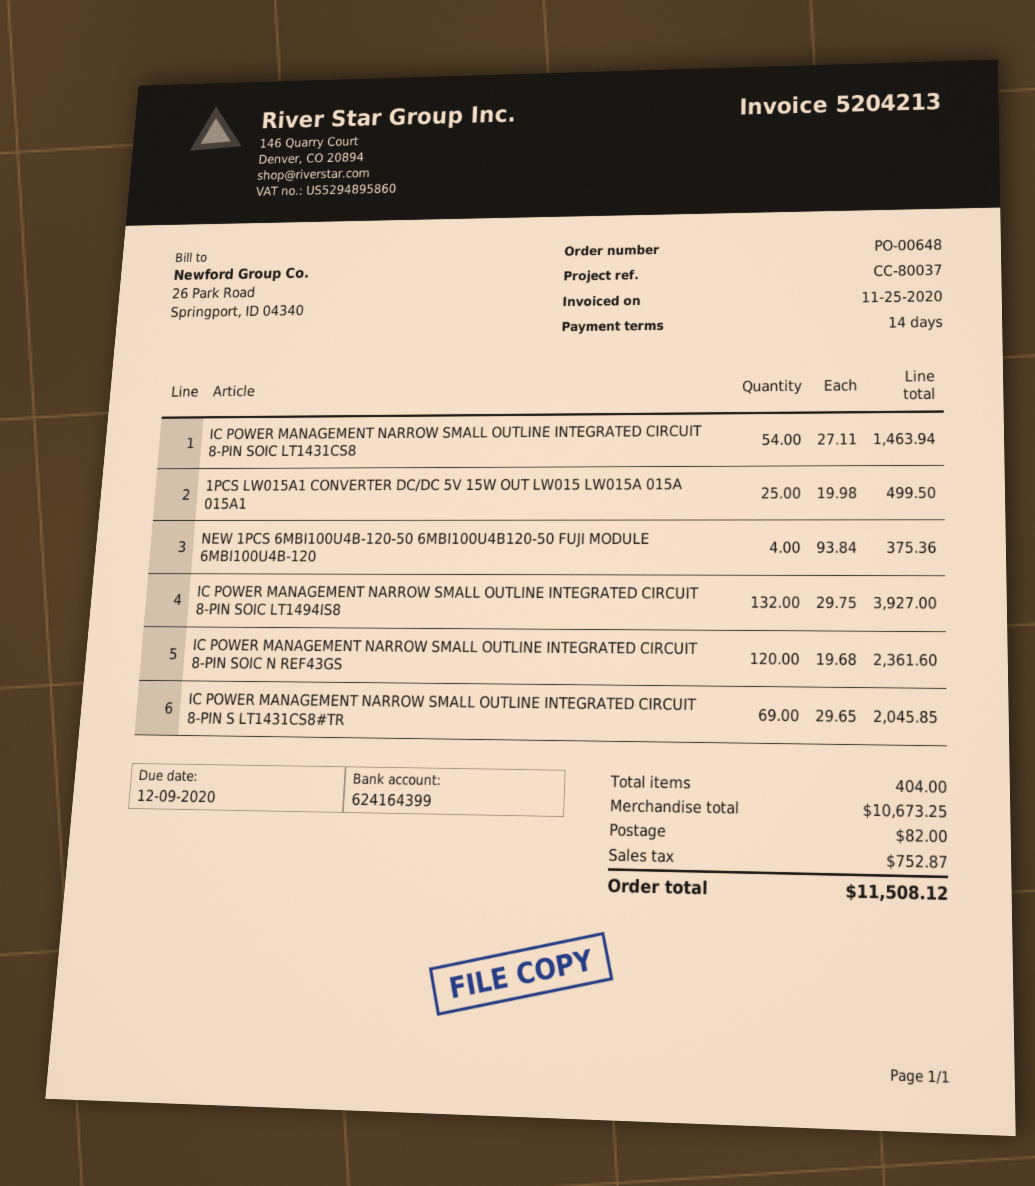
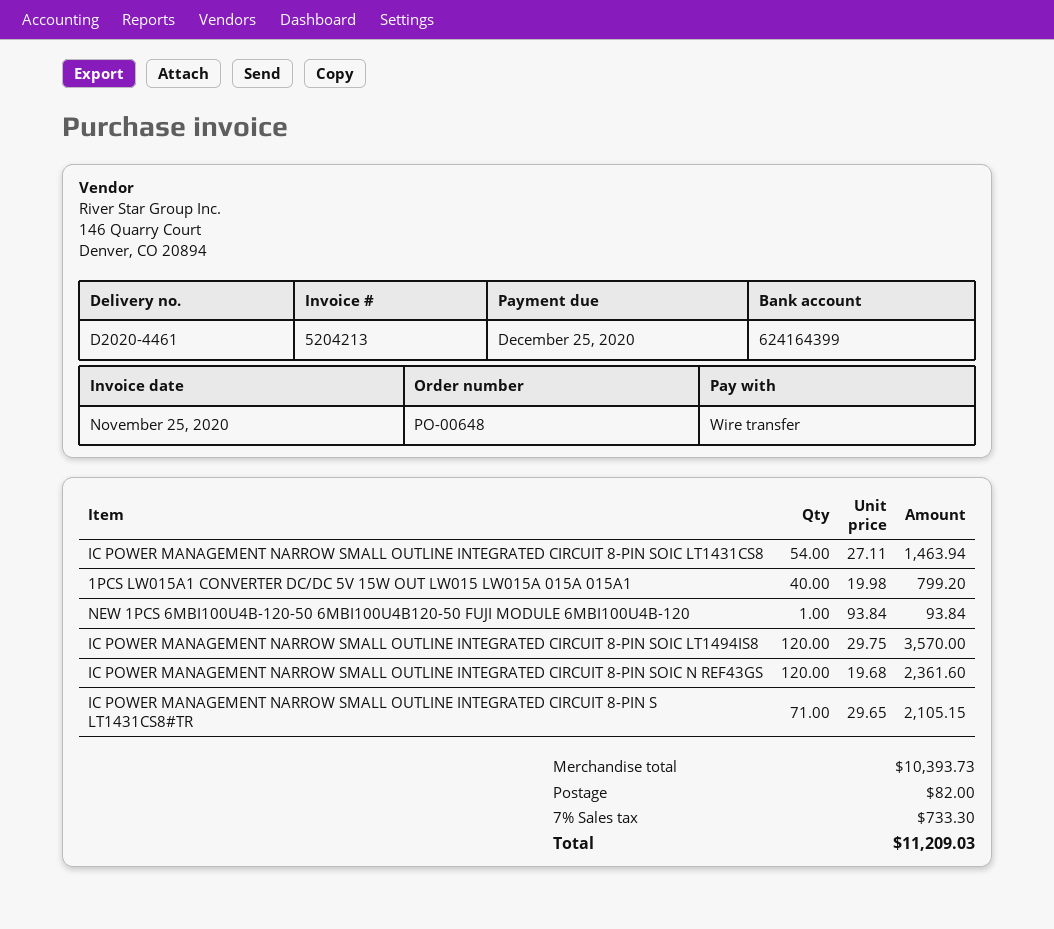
due date: 2020-12-09 -> 2020-12-25
1PCS LW015A1 CONVERTER DC/DC 5V 15W OUT LW015 LW015A 015A 015A1: 25 x 19.98 = 499.50 -> 40 x 19.98 = 799.20
NEW 1PCS 6MBI100U4B-120-50 6MBI100U4B120-50 FUJI MODULE 6MBI100U4B-120: 4 x 93.84 = 375.36 -> 1 x 93.84 = 93.84
IC POWER MANAGEMENT NARROW SMALL OUTLINE INTEGRATED CIRCUIT 8-PIN SOIC LT1494IS8: 132 x 29.75 = 3927.00 -> 120 x 29.75 = 3570.00
IC POWER MANAGEMENT NARROW SMALL OUTLINE INTEGRATED CIRCUIT 8-PIN S LT1431CS8#TR: 69 x 29.65 = 2045.85 -> 71 x 29.65 = 2105.15
subtotal: 10673.25 -> 10393.73
tax: 752.87 -> 733.30
total: 11508.12 -> 11209.03

